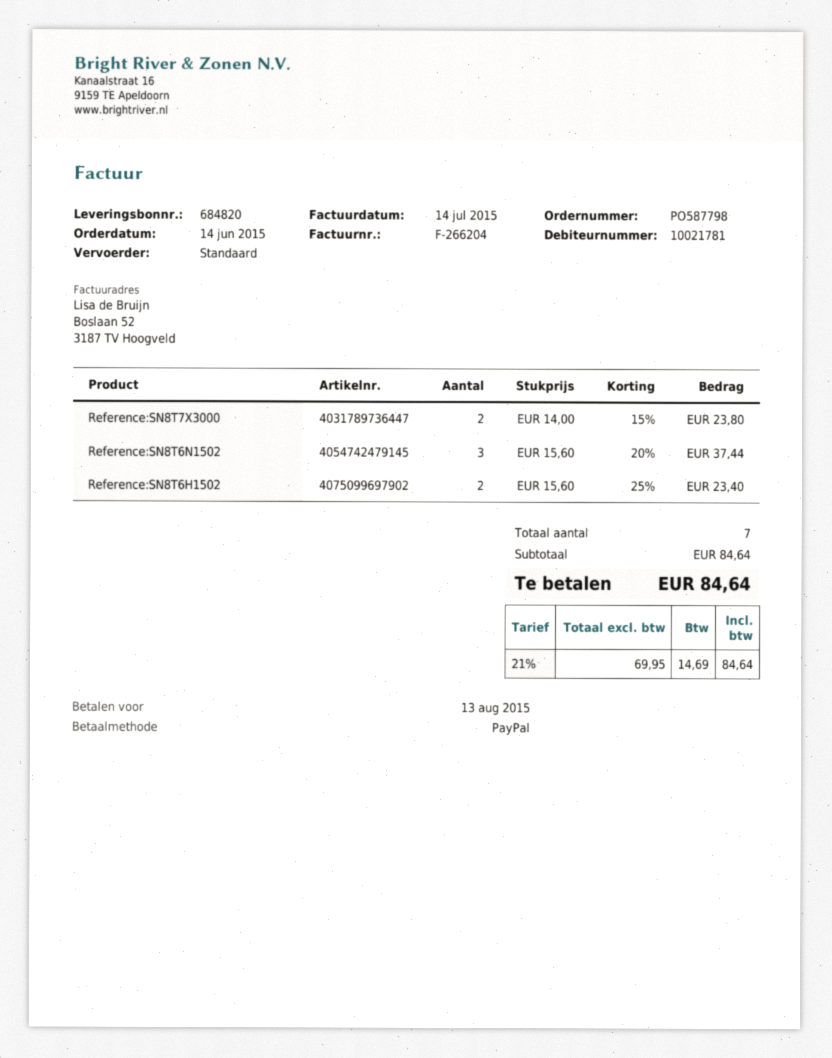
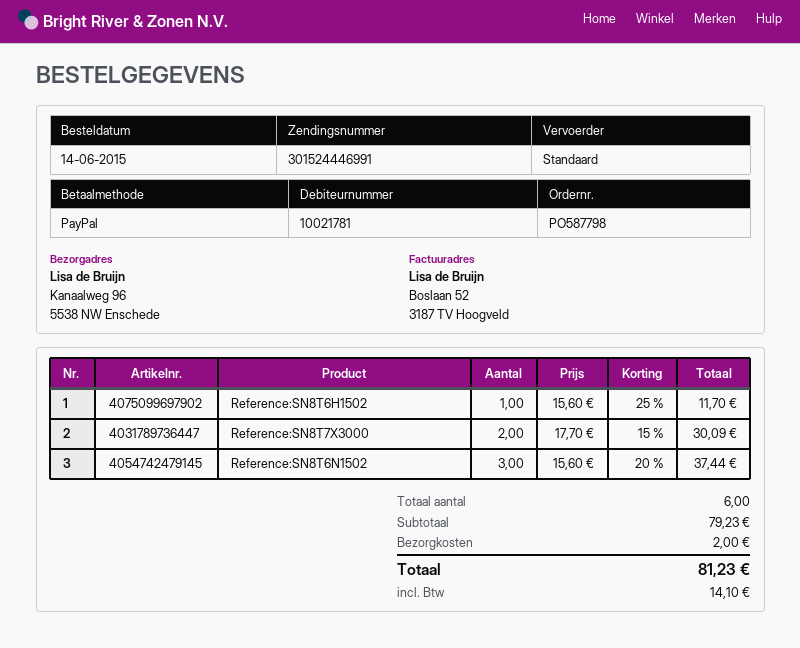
Reference:SN8T7X3000: 2 x 14.00 - 15% = 23.80 -> 2 x 17.70 - 15% = 30.09
Reference:SN8T6H1502: 2 x 15.60 - 25% = 23.40 -> 1 x 15.60 - 25% = 11.70
total quantity: 7 -> 6
subtotal: 84.64 -> 79.23
shipping: none -> 2.00
tax: 14.69 -> 14.10
total: 84.64 -> 81.23

